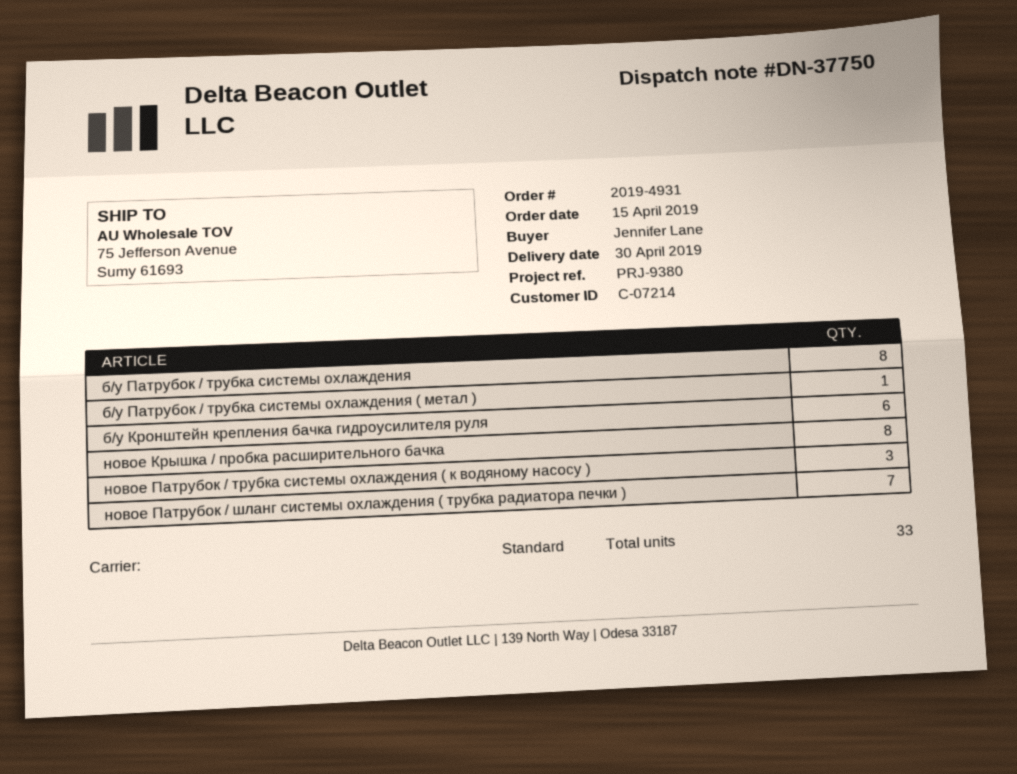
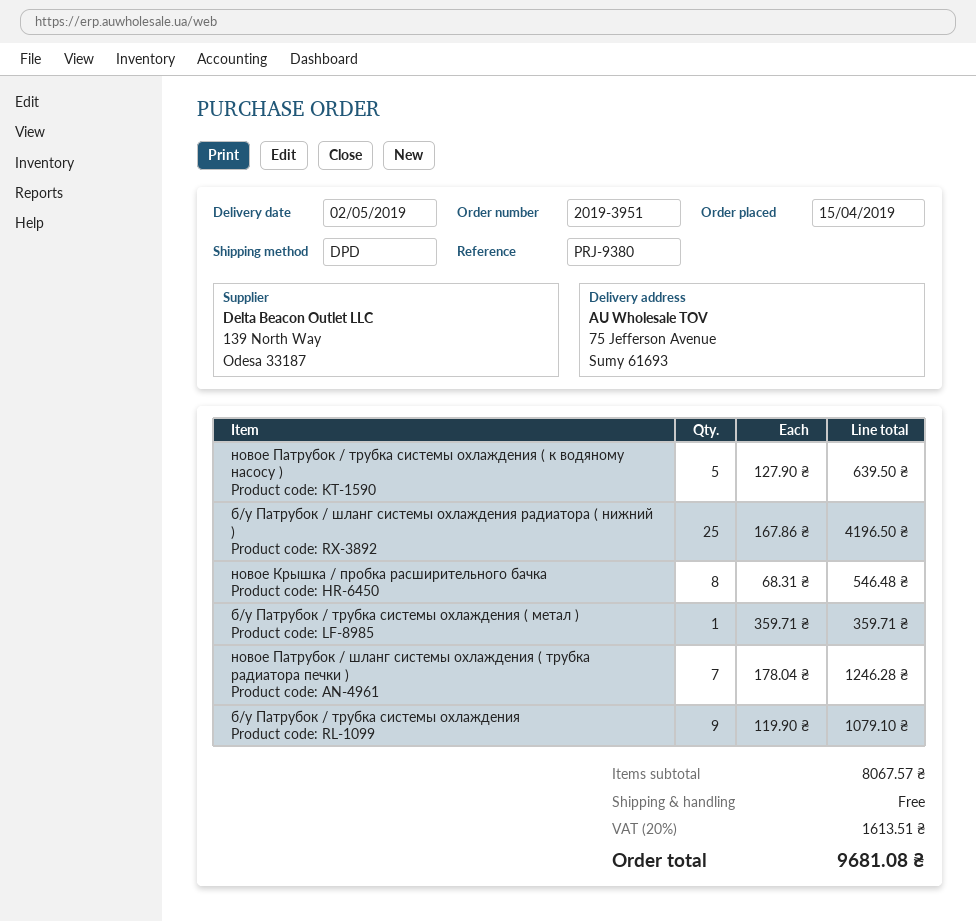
order number: 2019-4931 -> 2019-3951
delivery date: 2019-04-30 -> 2019-05-02
shipping method: standard -> DPD
б/у Патрубок / трубка системы охлаждения: 8 -> 9
б/у Кронштейн крепления бачка гидроусилителя руля: 6 -> none
новое Патрубок / трубка системы охлаждения ( к водяному насосу ): 3 -> 5
б/у Патрубок / шланг системы охлаждения радиатора ( нижний ): none -> 25

